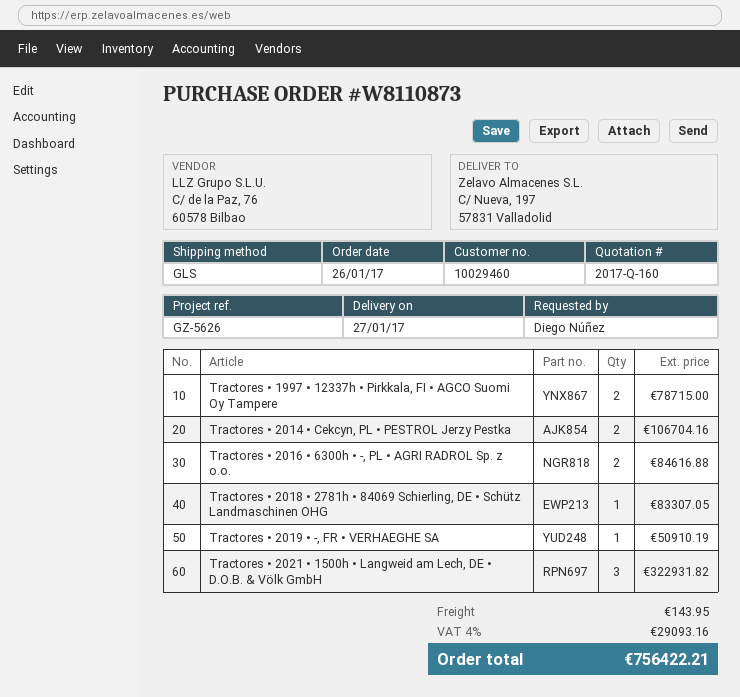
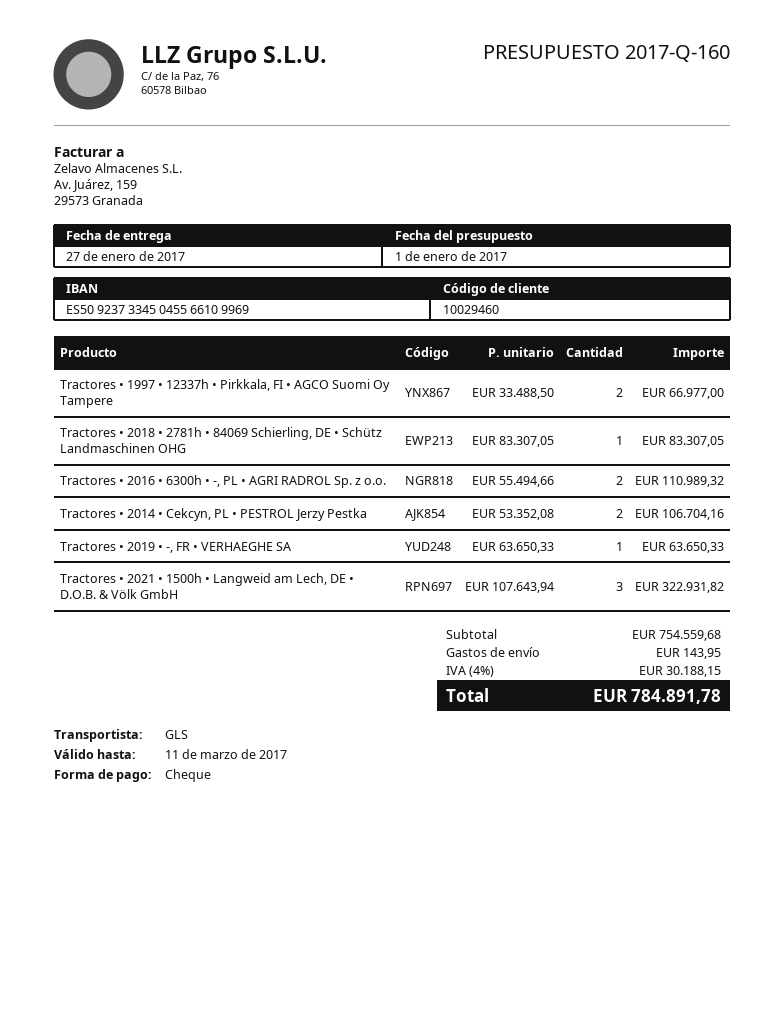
Tractores • 1997 • 12337h • Pirkkala, FI • AGCO Suomi Oy Tampere: 2 for 78715.00 -> 2 for 66977.00
Tractores • 2016 • 6300h • -, PL • AGRI RADROL Sp. z o.o.: 2 for 84616.88 -> 2 for 110989.32
Tractores • 2019 • -, FR • VERHAEGHE SA: 1 for 50910.19 -> 1 for 63650.33
tax: 4% = 29093.16 -> 4% = 30188.15
total: 756422.21 -> 784891.78

